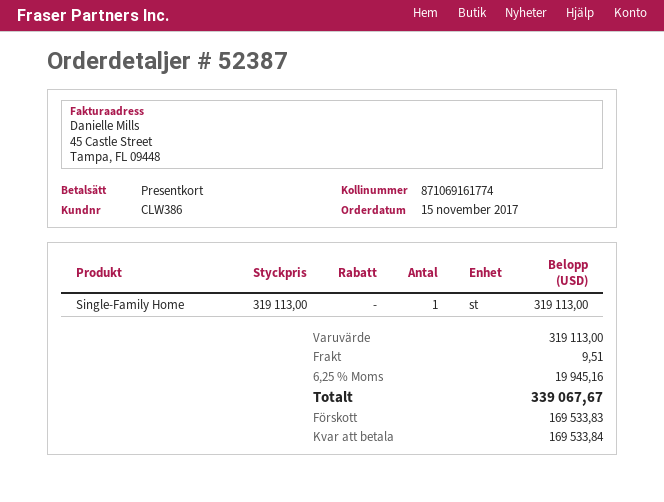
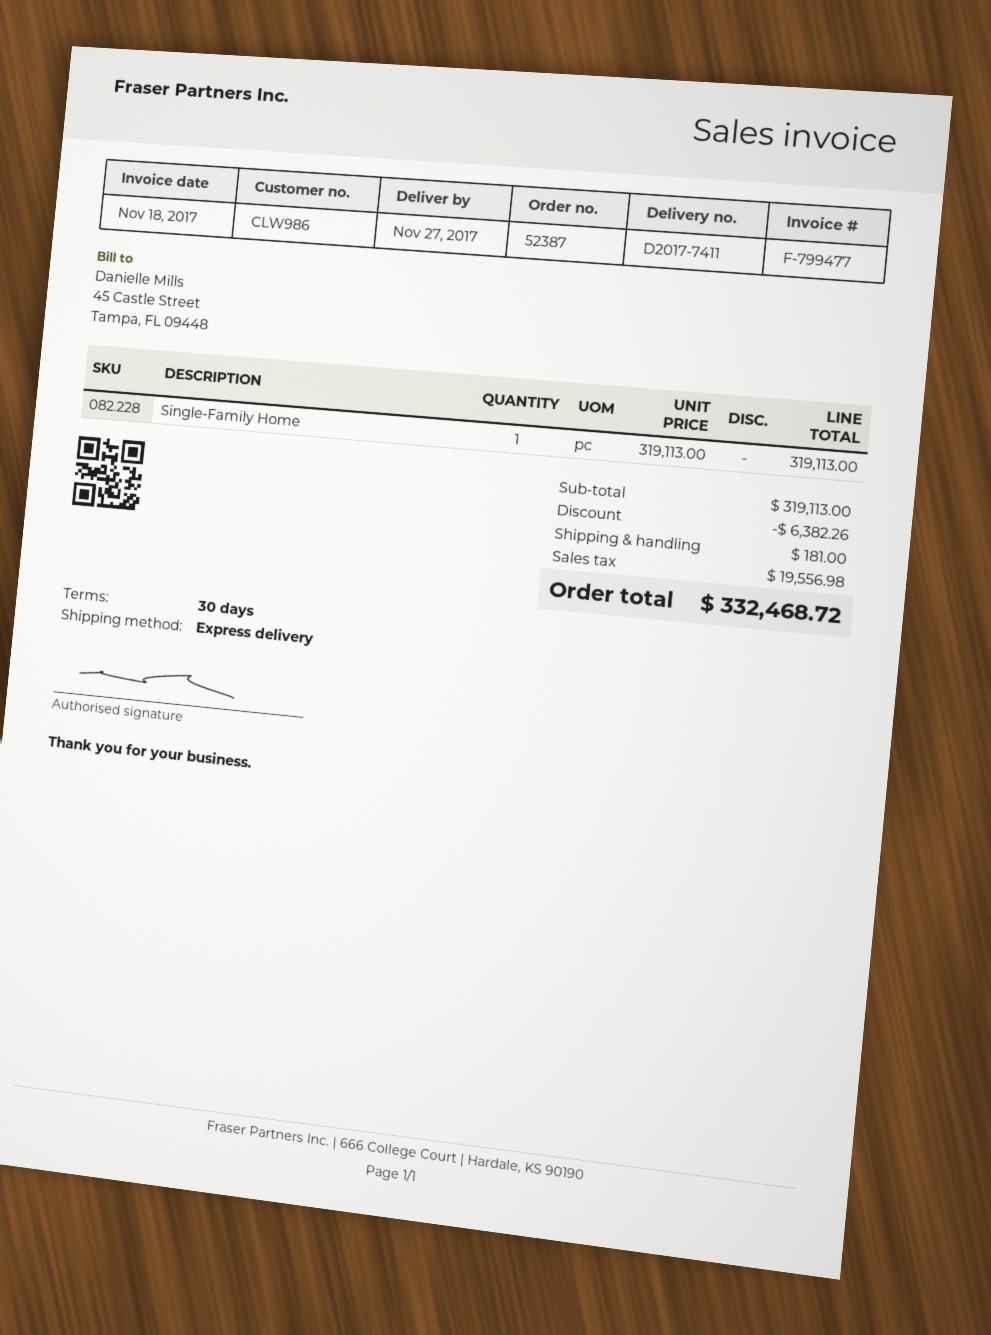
customer number: CLW386 -> CLW986
discount: none -> 6382.26
shipping: 9.51 -> 181.00
tax: 19945.16 -> 19556.98
total: 339067.67 -> 332468.72

